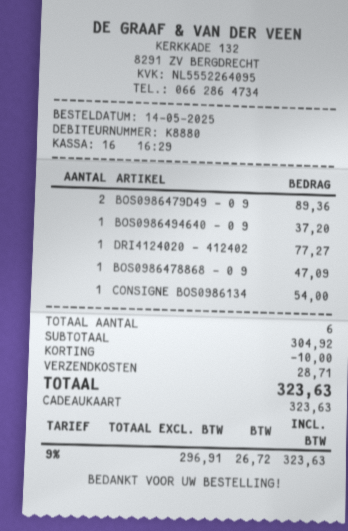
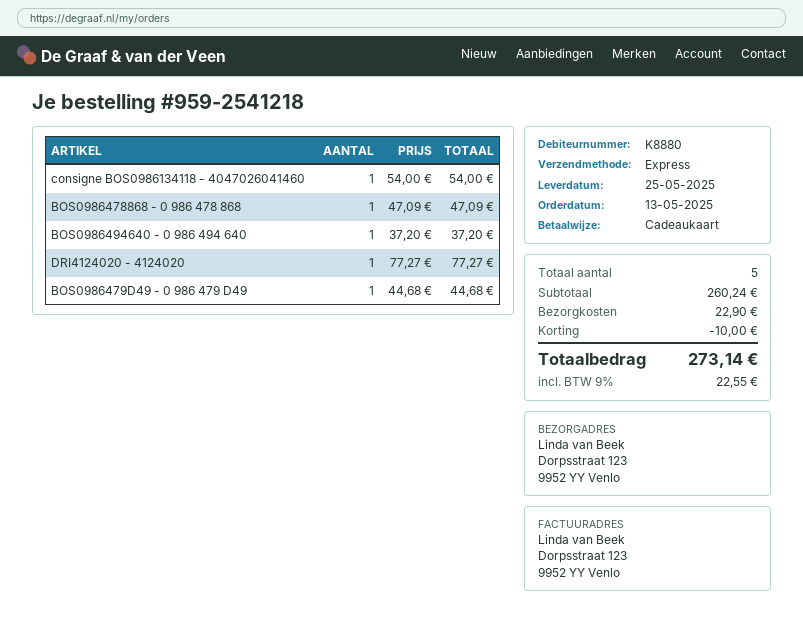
order date: 2025-05-14 -> 2025-05-13
BOS0986479D49 - 0 9: 2 for 89.36 -> 1 for 44.68
total quantity: 6 -> 5
subtotal: 304.92 -> 260.24
shipping: 28.71 -> 22.90
tax: 9% = 26.72 -> 9% = 22.55
total: 323.63 -> 273.14

